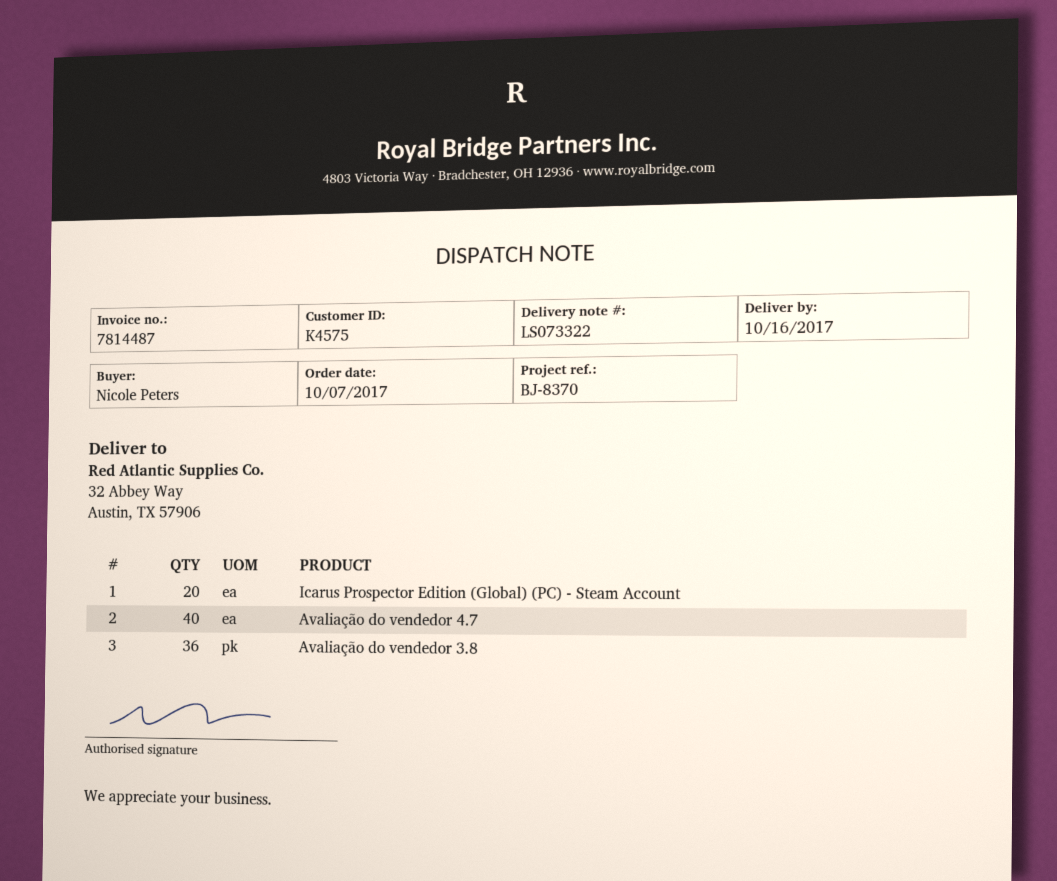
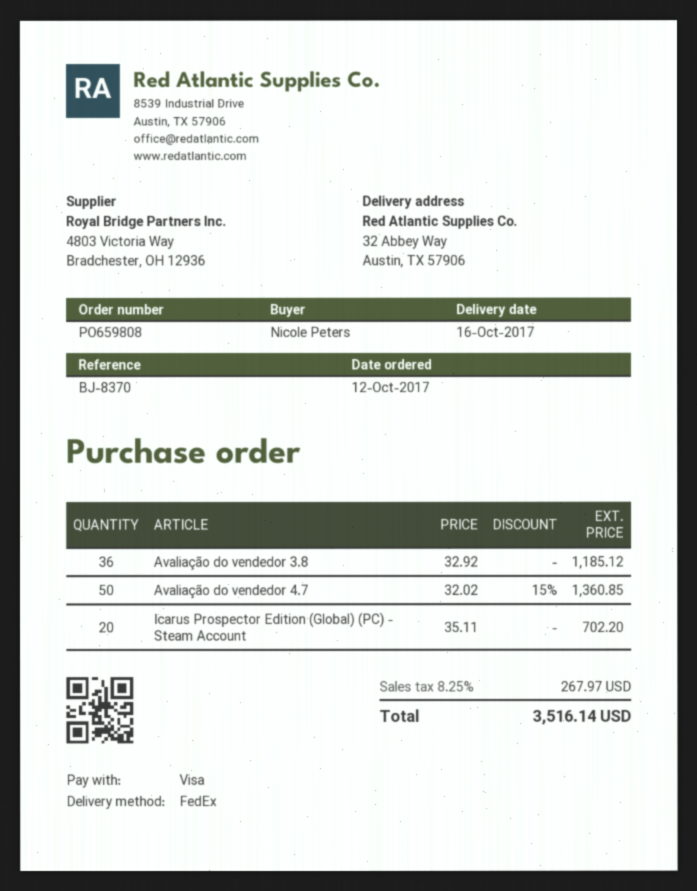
order date: 2017-10-07 -> 2017-10-12
Avaliação do vendedor 4.7: 40 -> 50

